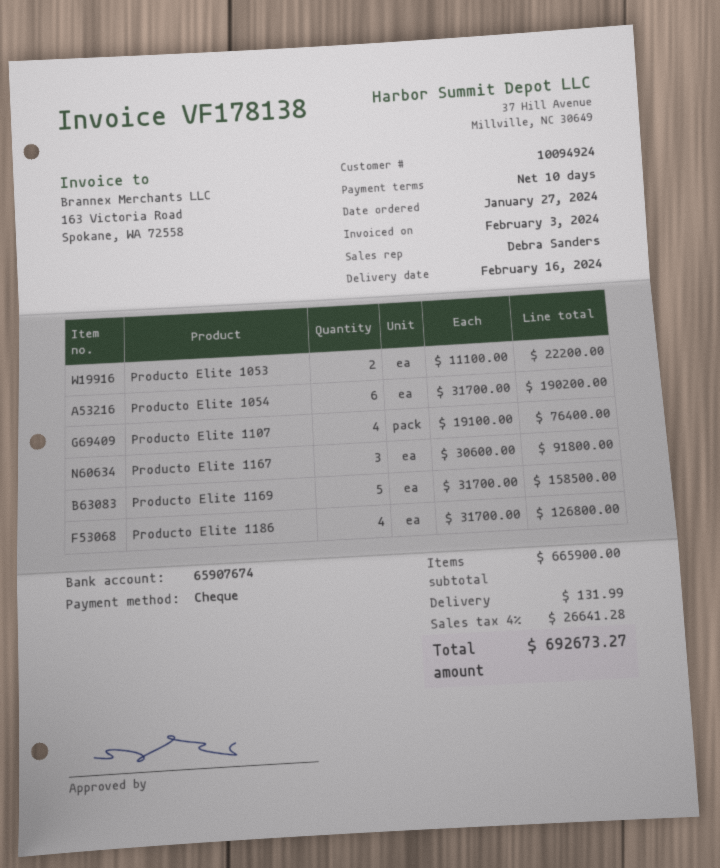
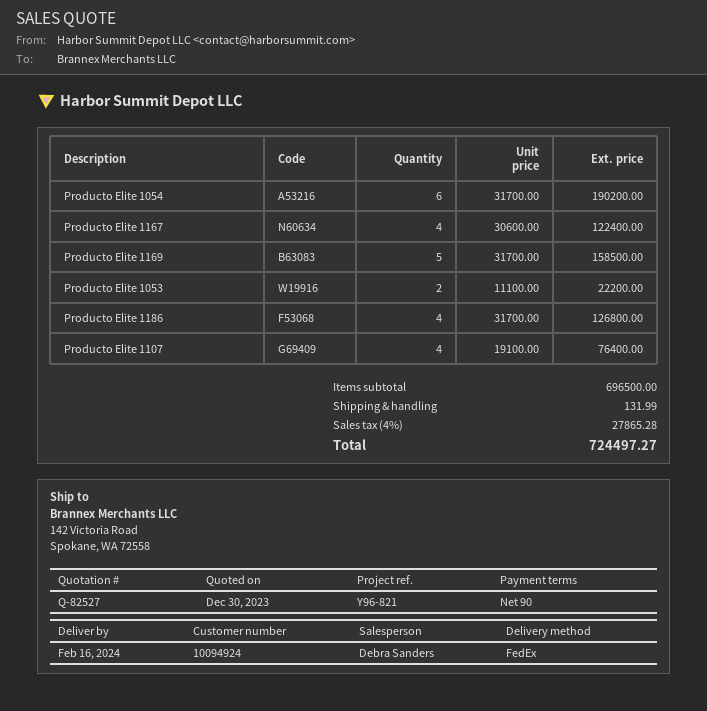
payment terms: 10 days -> 90 days
Producto Elite 1167: 3 x 30600.00 = 91800.00 -> 4 x 30600.00 = 122400.00
subtotal: 665900.00 -> 696500.00
tax: 4% = 26641.28 -> 4% = 27865.28
total: 692673.27 -> 724497.27

